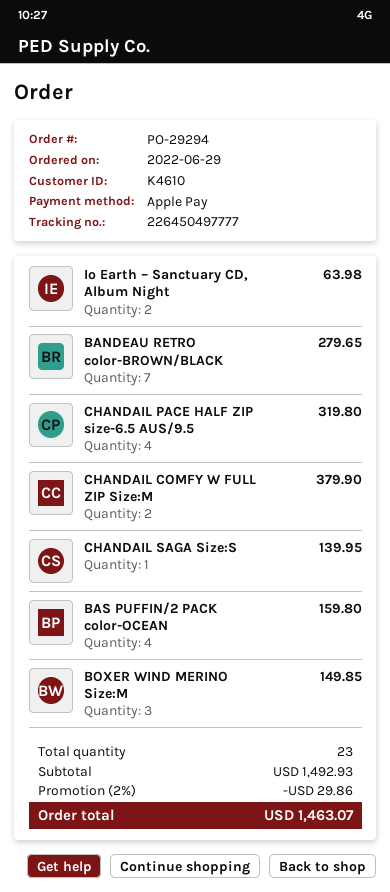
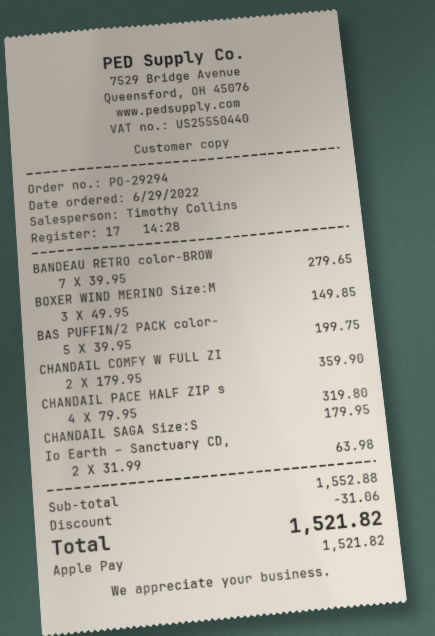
CHANDAIL COMFY W FULL ZIP Size:M: 2 for 379.90 -> 2 for 359.90
CHANDAIL SAGA Size:S: 1 for 139.95 -> 1 for 179.95
BAS PUFFIN/2 PACK color-OCEAN: 4 for 159.80 -> 5 for 199.75
subtotal: 1492.93 -> 1552.88
discount: 29.86 -> 31.06
total: 1463.07 -> 1521.82

